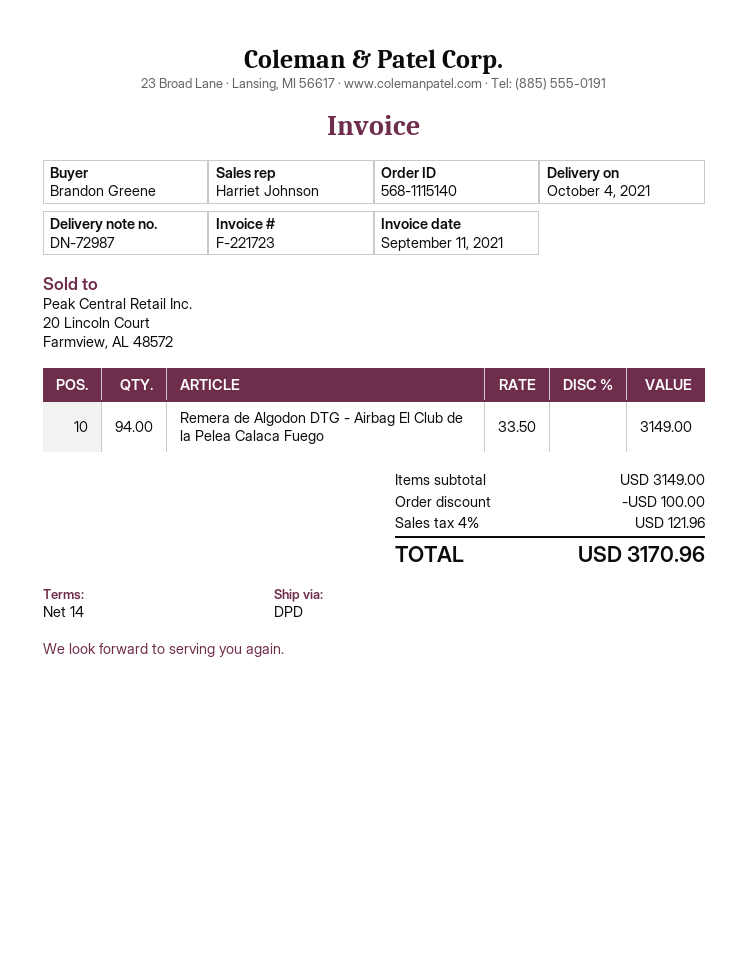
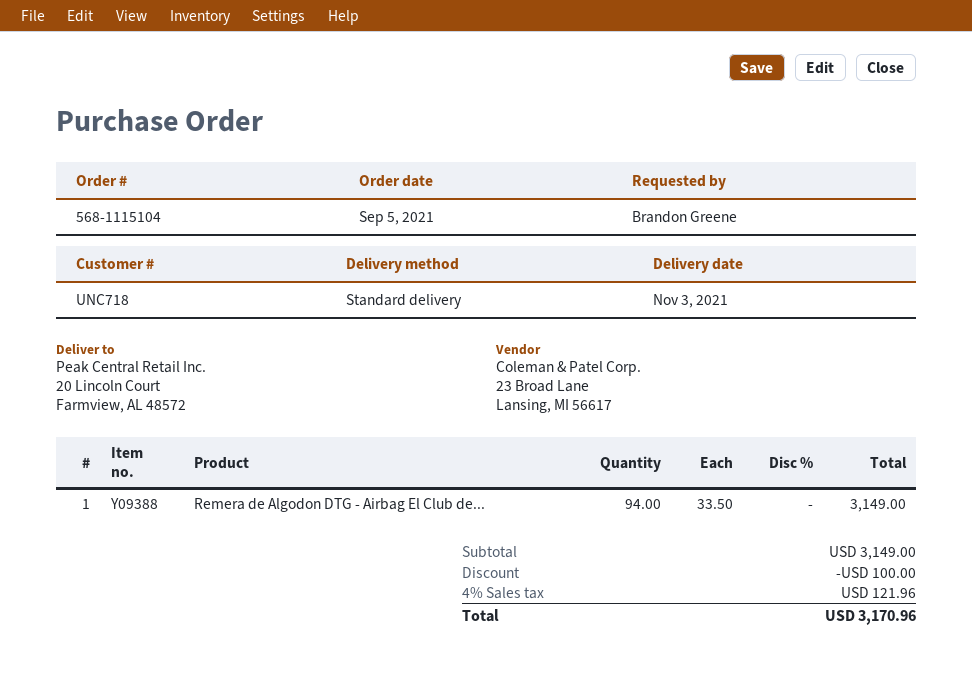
order number: 568-1115140 -> 568-1115104
delivery date: 2021-10-04 -> 2021-11-03
shipping method: DPD -> standard

